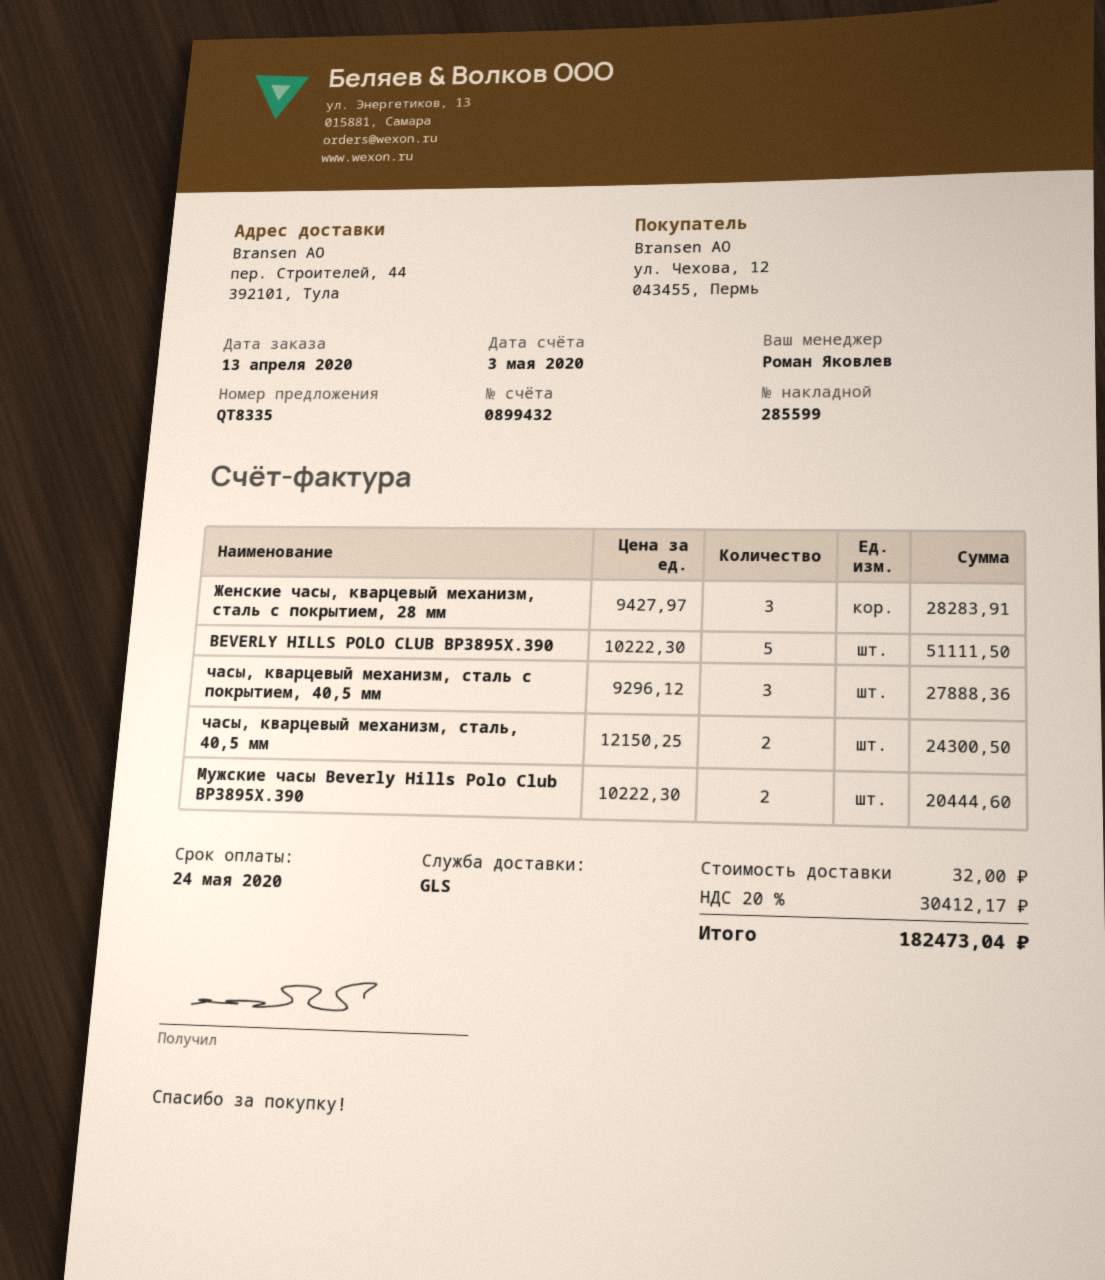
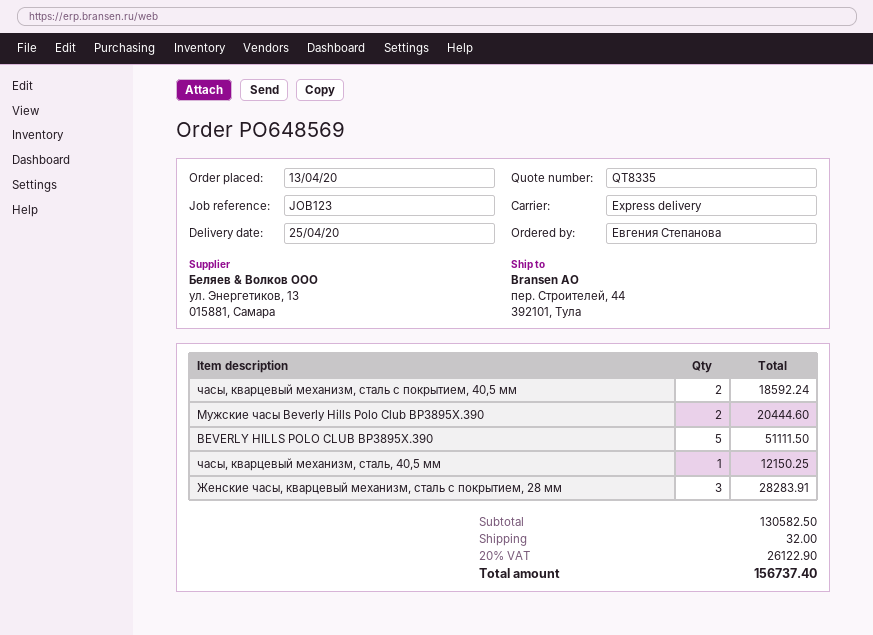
shipping method: GLS -> express
часы, кварцевый механизм, сталь с покрытием, 40,5 мм: 3 for 27888.36 -> 2 for 18592.24
часы, кварцевый механизм, сталь, 40,5 мм: 2 for 24300.50 -> 1 for 12150.25
tax: 20% = 30412.17 -> 20% = 26122.90
total: 182473.04 -> 156737.40

